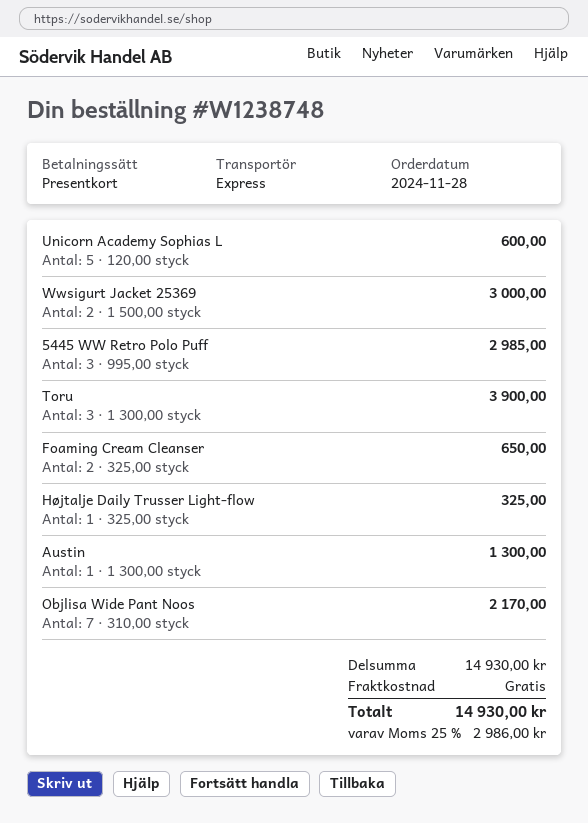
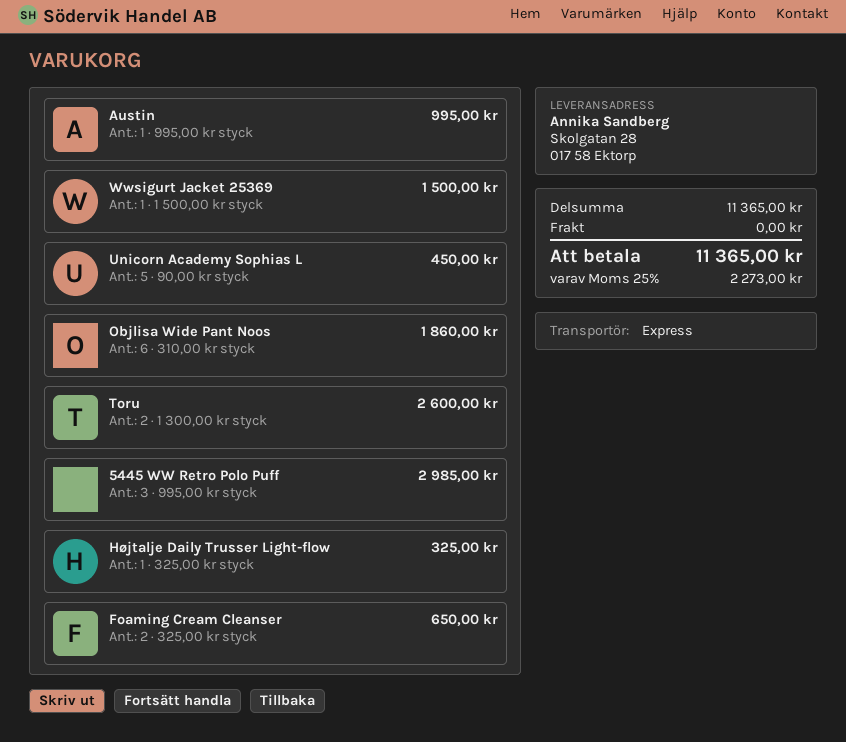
Unicorn Academy Sophias L: 5 x 120.00 = 600.00 -> 5 x 90.00 = 450.00
Wwsigurt Jacket 25369: 2 x 1500.00 = 3000.00 -> 1 x 1500.00 = 1500.00
Toru: 3 x 1300.00 = 3900.00 -> 2 x 1300.00 = 2600.00
Austin: 1 x 1300.00 = 1300.00 -> 1 x 995.00 = 995.00
Objlisa Wide Pant Noos: 7 x 310.00 = 2170.00 -> 6 x 310.00 = 1860.00
subtotal: 14930.00 -> 11365.00
tax: 25% = 2986.00 -> 25% = 2273.00
total: 14930.00 -> 11365.00

